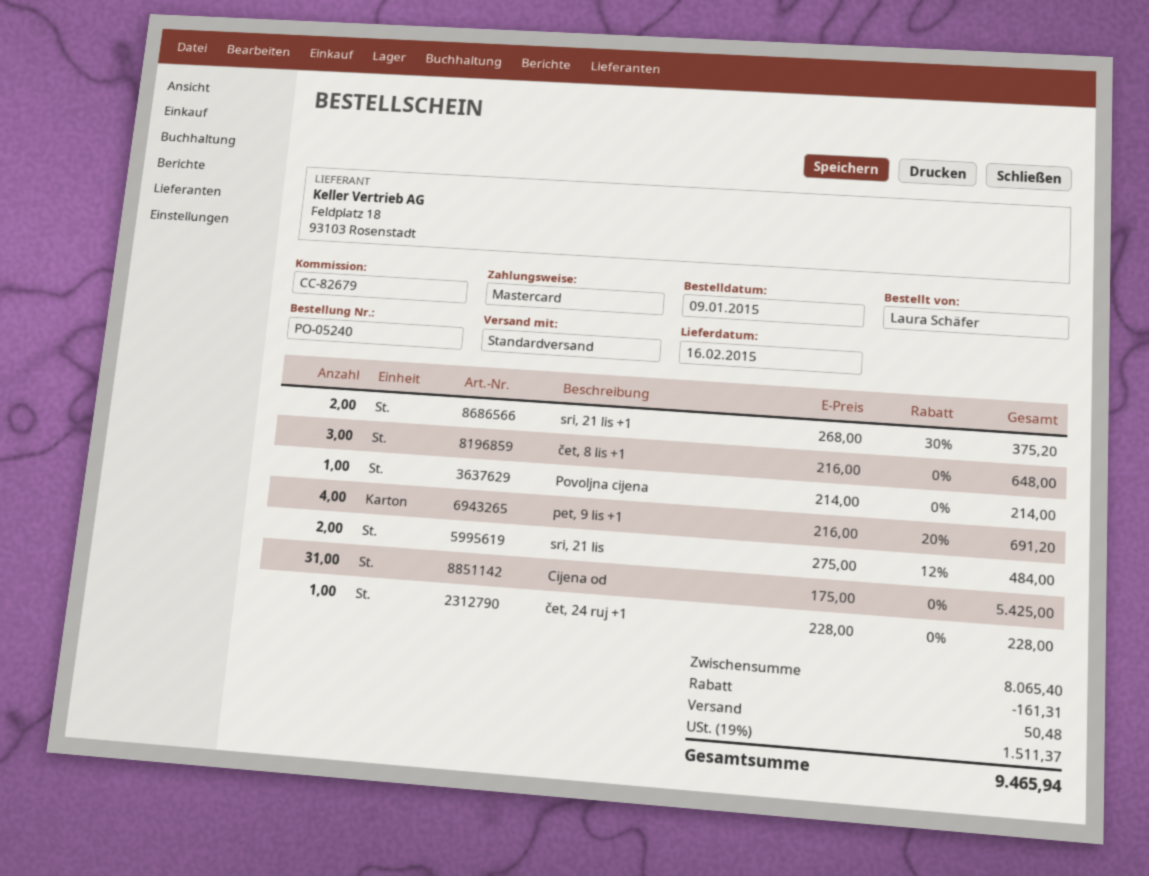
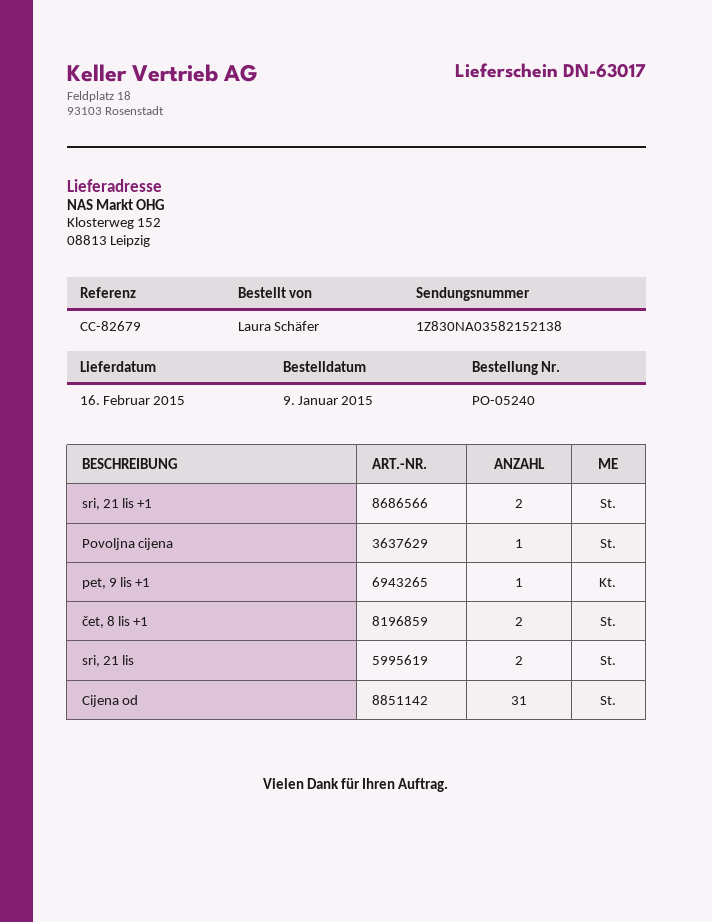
čet, 8 lis +1: 3 -> 2
pet, 9 lis +1: 4 -> 1
čet, 24 ruj +1: 1 -> none

